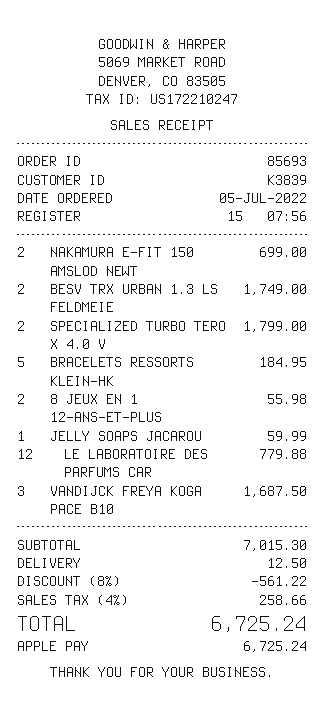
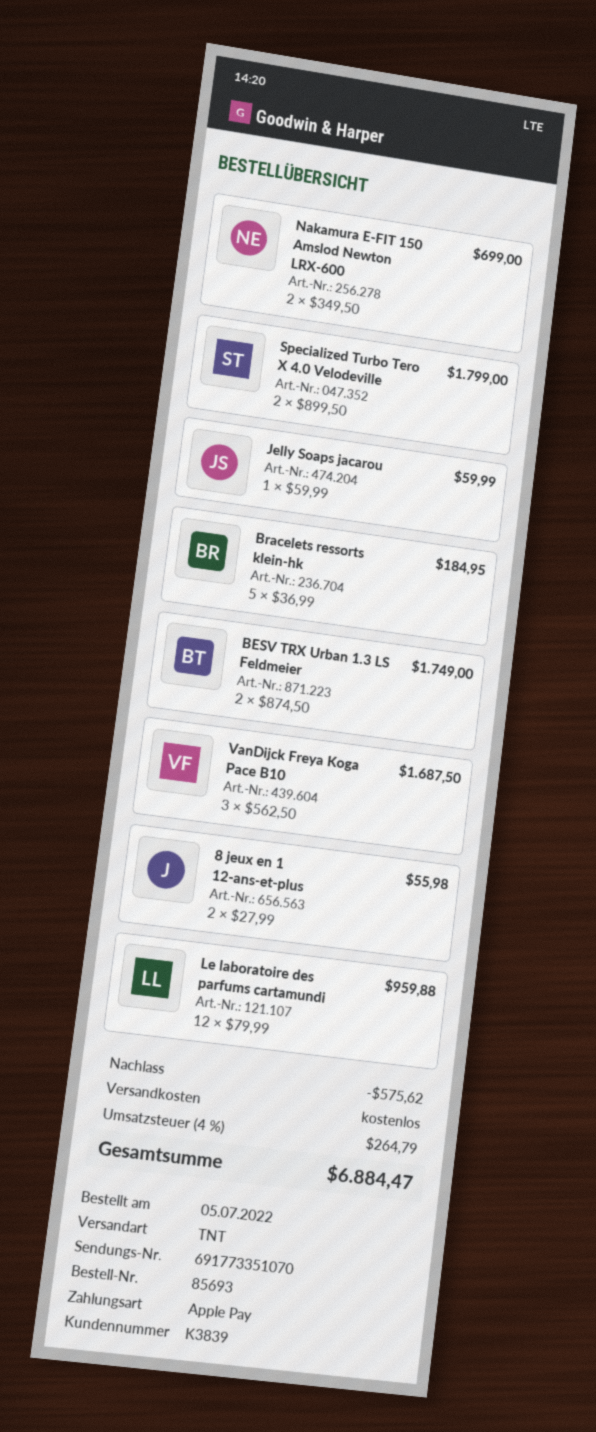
LE LABORATOIRE DES PARFUMS CAR: 12 for 779.88 -> 12 for 959.88
discount: 561.22 -> 575.62
shipping: 12.50 -> 0.00
tax: 4% = 258.66 -> 4% = 264.79
total: 6725.24 -> 6884.47

